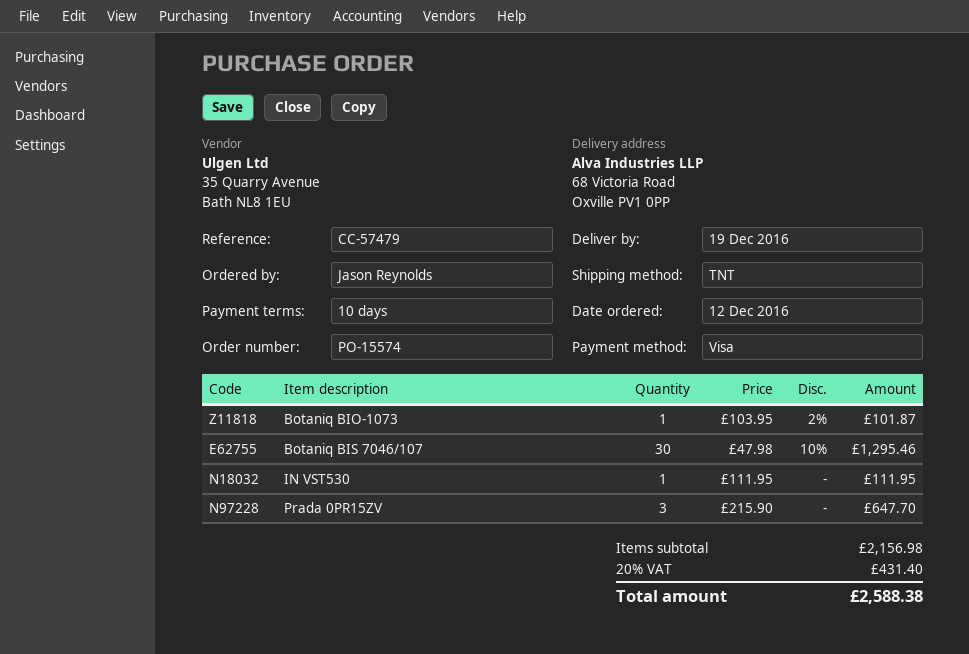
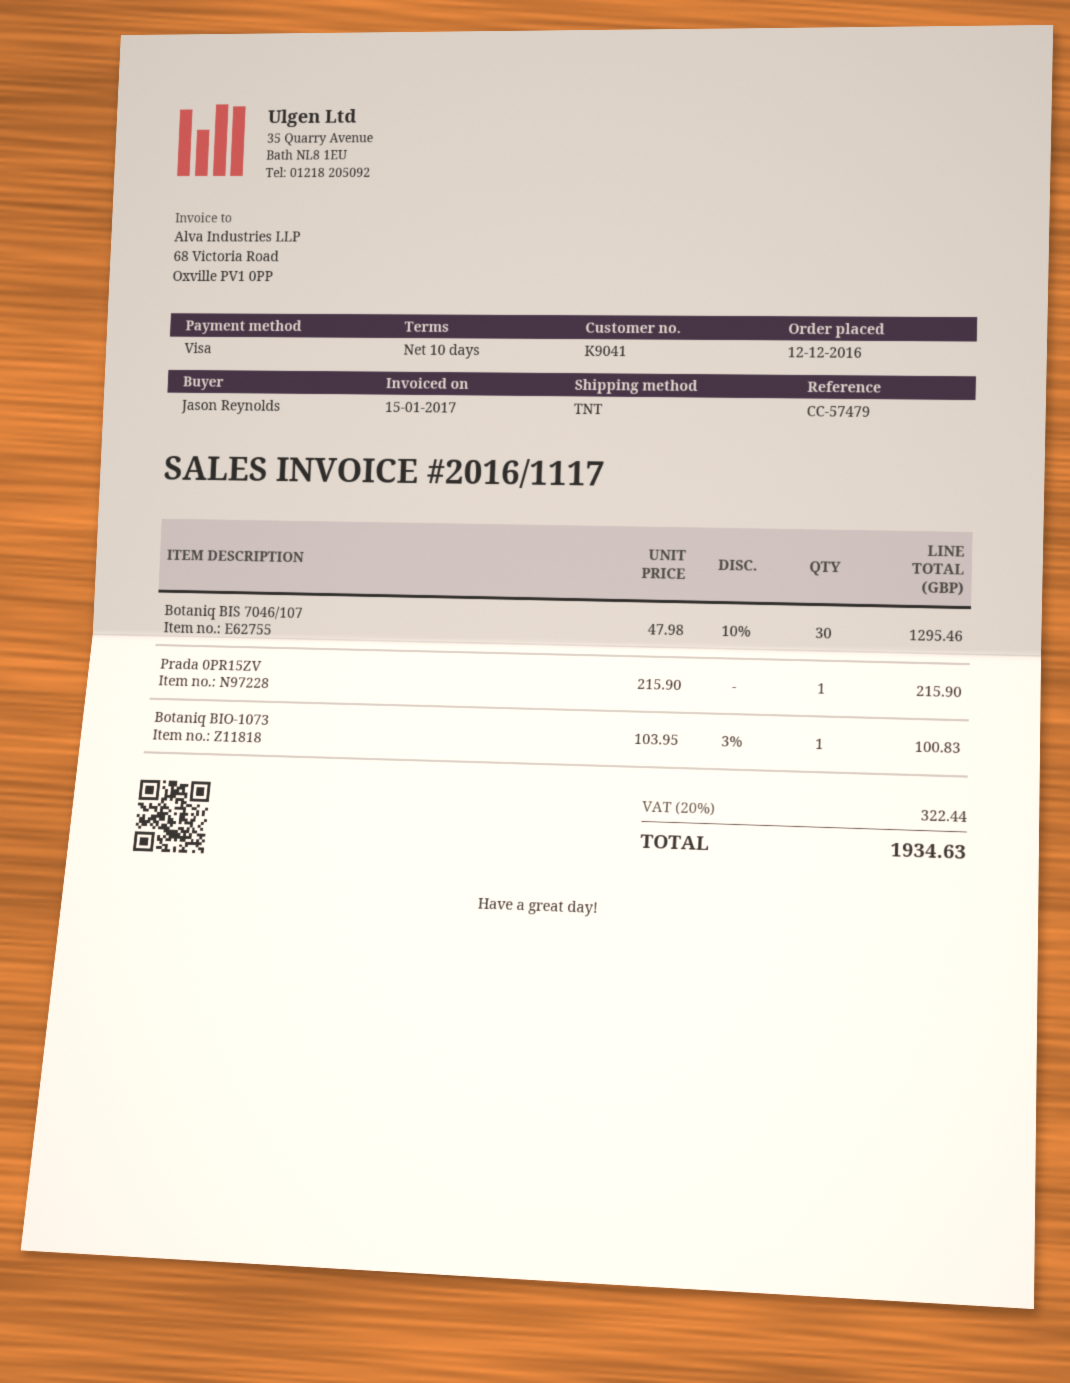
Botaniq BIO-1073: 1 x 103.95 - 2% = 101.87 -> 1 x 103.95 - 3% = 100.83
IN VST530: 1 x 111.95 = 111.95 -> none
Prada 0PR15ZV: 3 x 215.90 = 647.70 -> 1 x 215.90 = 215.90
tax: 20% = 431.40 -> 20% = 322.44
total: 2588.38 -> 1934.63

